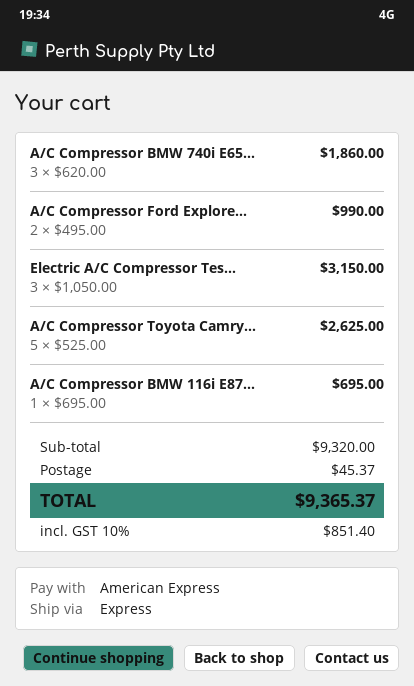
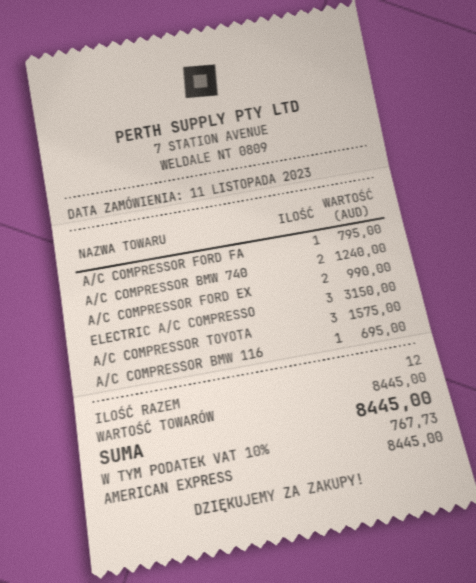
A/C Compressor BMW 740i E65...: 3 for 1860.00 -> 2 for 1240.00
A/C Compressor Toyota Camry...: 5 for 2625.00 -> 3 for 1575.00
A/C COMPRESSOR FORD FA: none -> 1 for 795.00
subtotal: 9320.00 -> 8445.00
shipping: 45.37 -> none
tax: 10% = 851.40 -> 10% = 767.73
total: 9365.37 -> 8445.00

